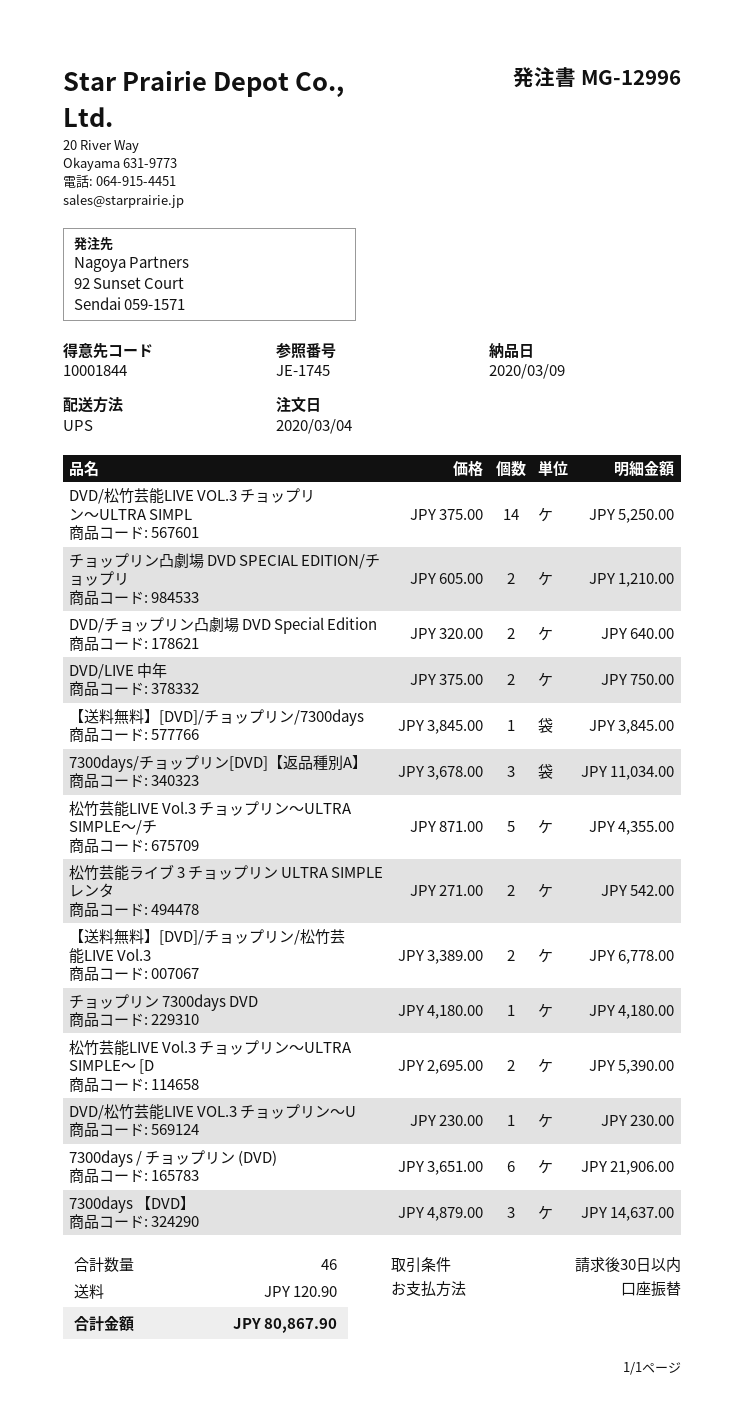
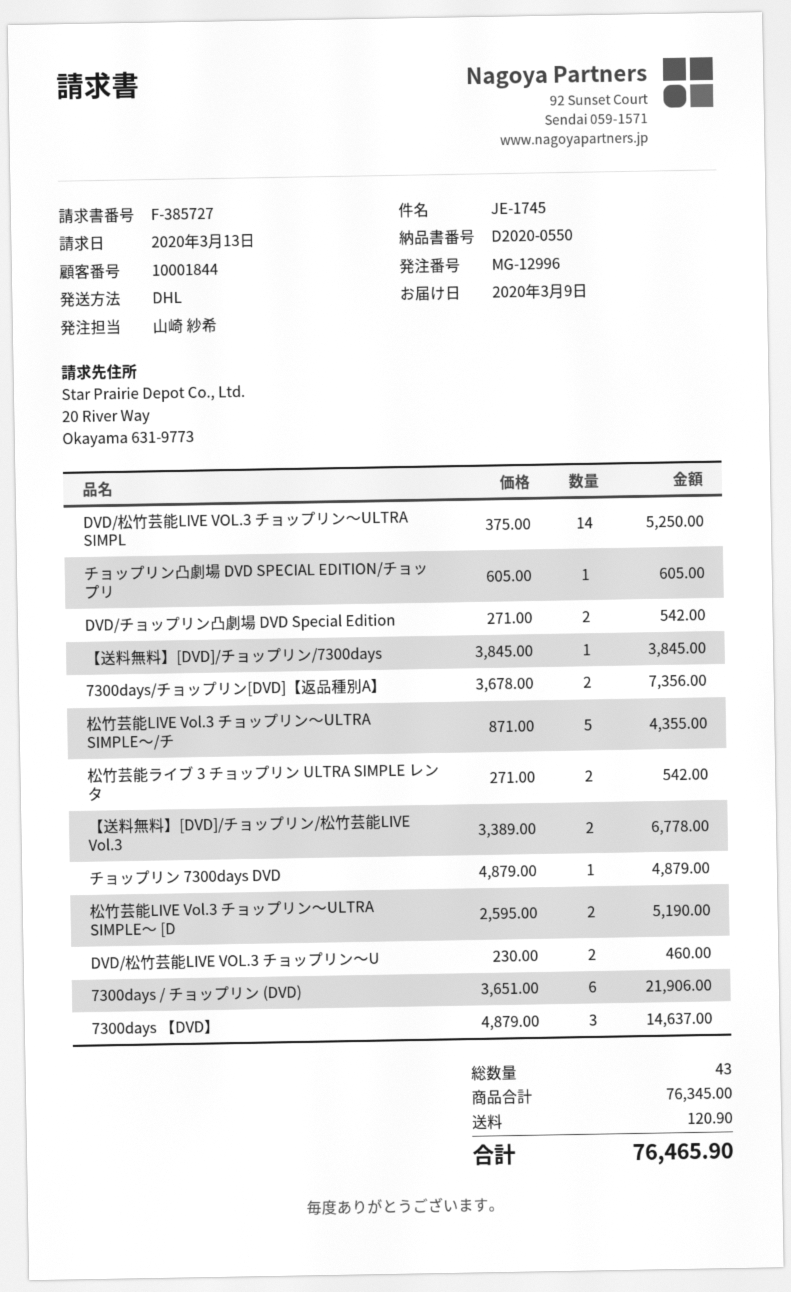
shipping method: UPS -> DHL
チョップリン凸劇場 DVD SPECIAL EDITION/チョップリ: 2 x 605.00 = 1210.00 -> 1 x 605.00 = 605.00
DVD/チョップリン凸劇場 DVD Special Edition: 2 x 320.00 = 640.00 -> 2 x 271.00 = 542.00
DVD/LIVE 中年: 2 x 375.00 = 750.00 -> none
7300days/チョップリン[DVD]【返品種別A】: 3 x 3678.00 = 11034.00 -> 2 x 3678.00 = 7356.00
チョップリン 7300days DVD: 1 x 4180.00 = 4180.00 -> 1 x 4879.00 = 4879.00
松竹芸能LIVE Vol.3 チョップリン〜ULTRA SIMPLE〜 [D: 2 x 2695.00 = 5390.00 -> 2 x 2595.00 = 5190.00
DVD/松竹芸能LIVE VOL.3 チョップリン〜U: 1 x 230.00 = 230.00 -> 2 x 230.00 = 460.00
total quantity: 46 -> 43
total: 80867.90 -> 76465.90

